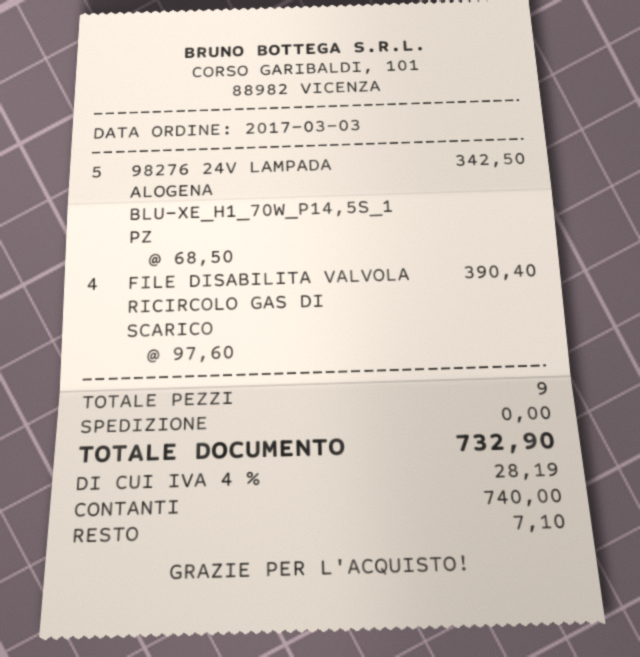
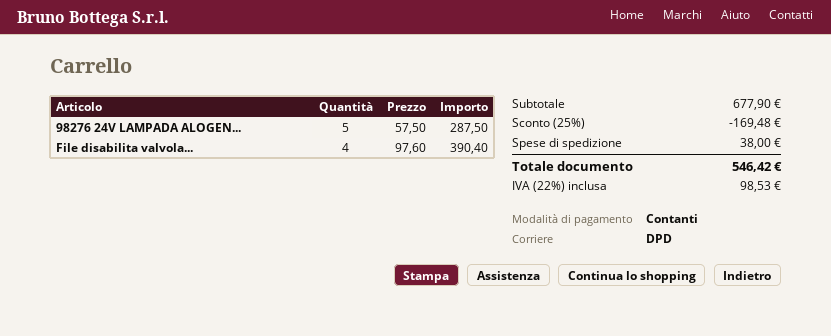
98276 24V LAMPADA ALOGENA BLU-XE_H1_70W_P14,5S_1 PZ: 5 x 68.50 = 342.50 -> 5 x 57.50 = 287.50
discount: none -> 25% = 169.48
shipping: 0.00 -> 38.00
tax: 4% = 28.19 -> 22% = 98.53
total: 732.90 -> 546.42

